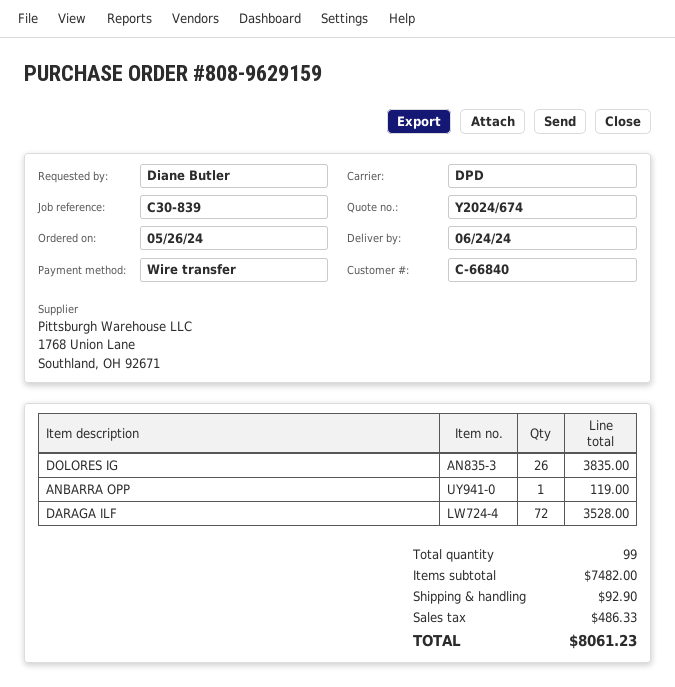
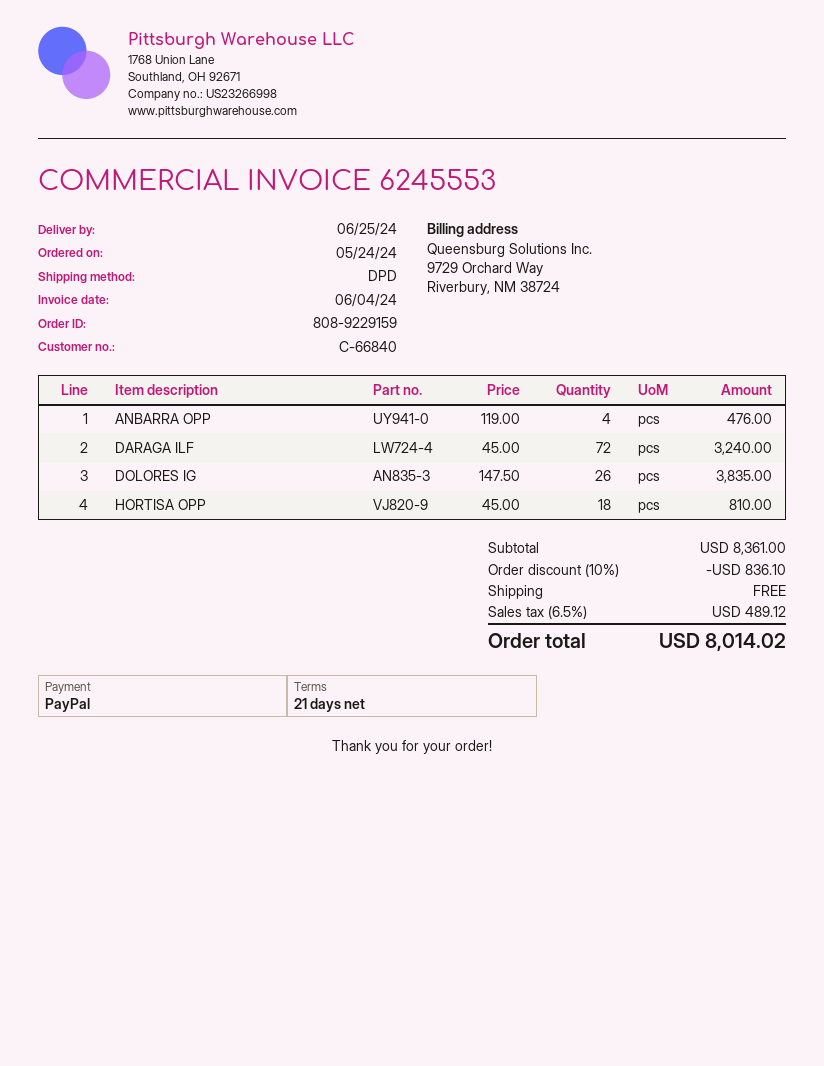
order number: 808-9629159 -> 808-9229159
order date: 2024-05-26 -> 2024-05-24
delivery date: 2024-06-24 -> 2024-06-25
payment method: bank transfer -> PayPal
ANBARRA OPP: 1 for 119.00 -> 4 for 476.00
DARAGA ILF: 72 for 3528.00 -> 72 for 3240.00
HORTISA OPP: none -> 18 for 810.00
subtotal: 7482.00 -> 8361.00
discount: none -> 10% = 836.10
shipping: 92.90 -> 0.00
tax: 486.33 -> 489.12
total: 8061.23 -> 8014.02

